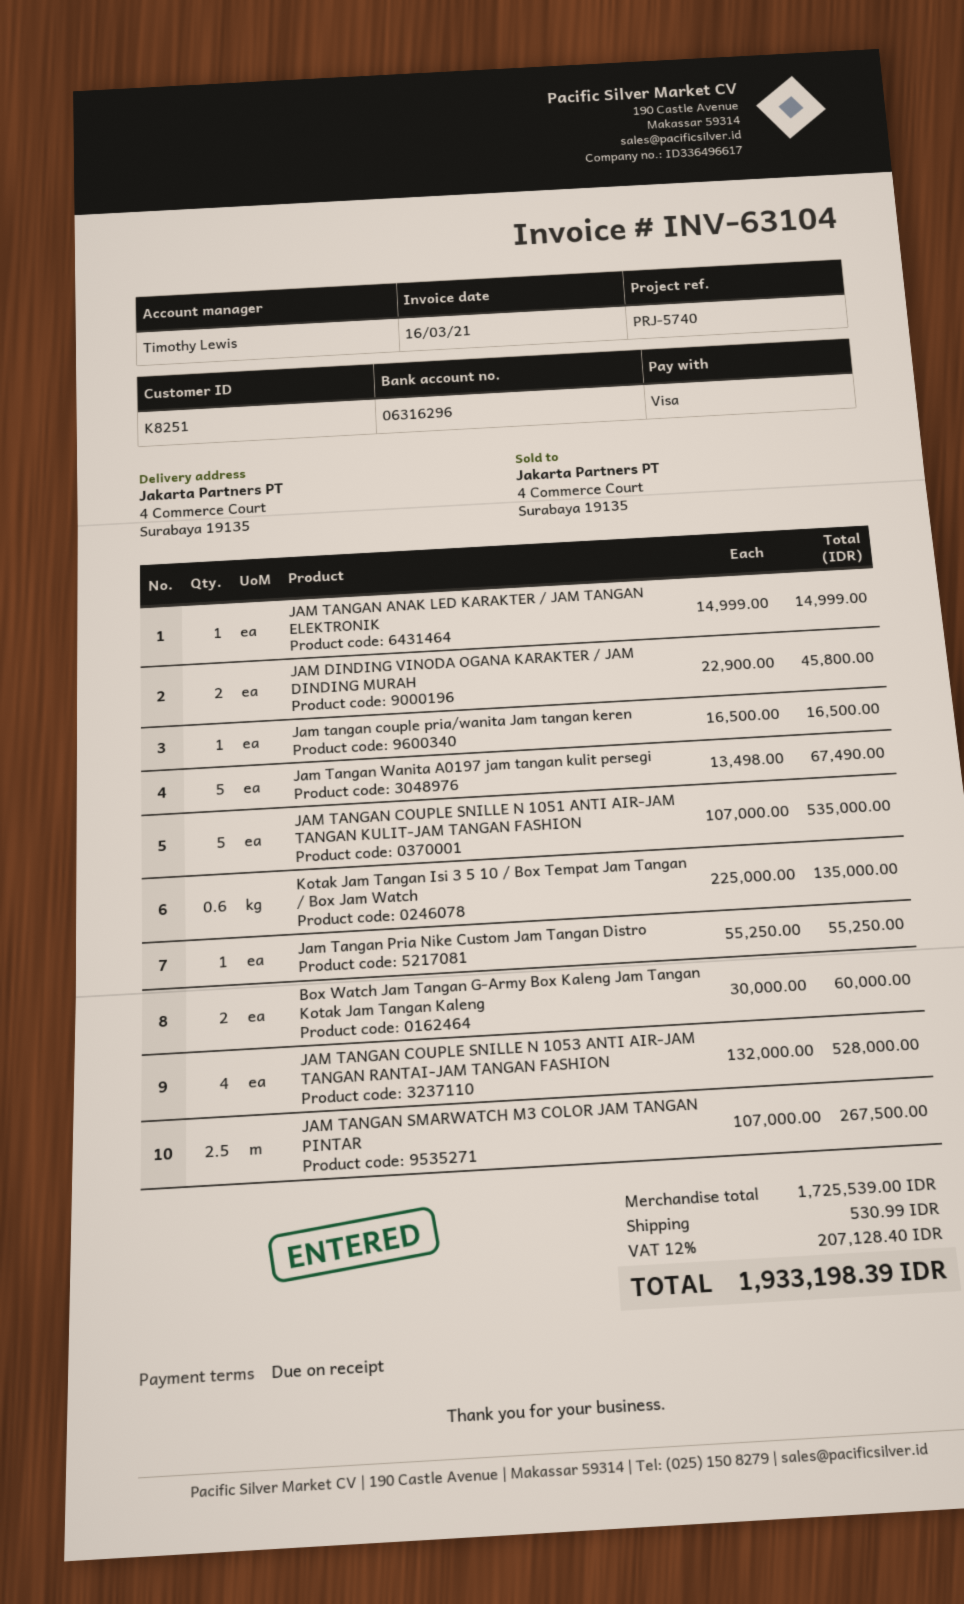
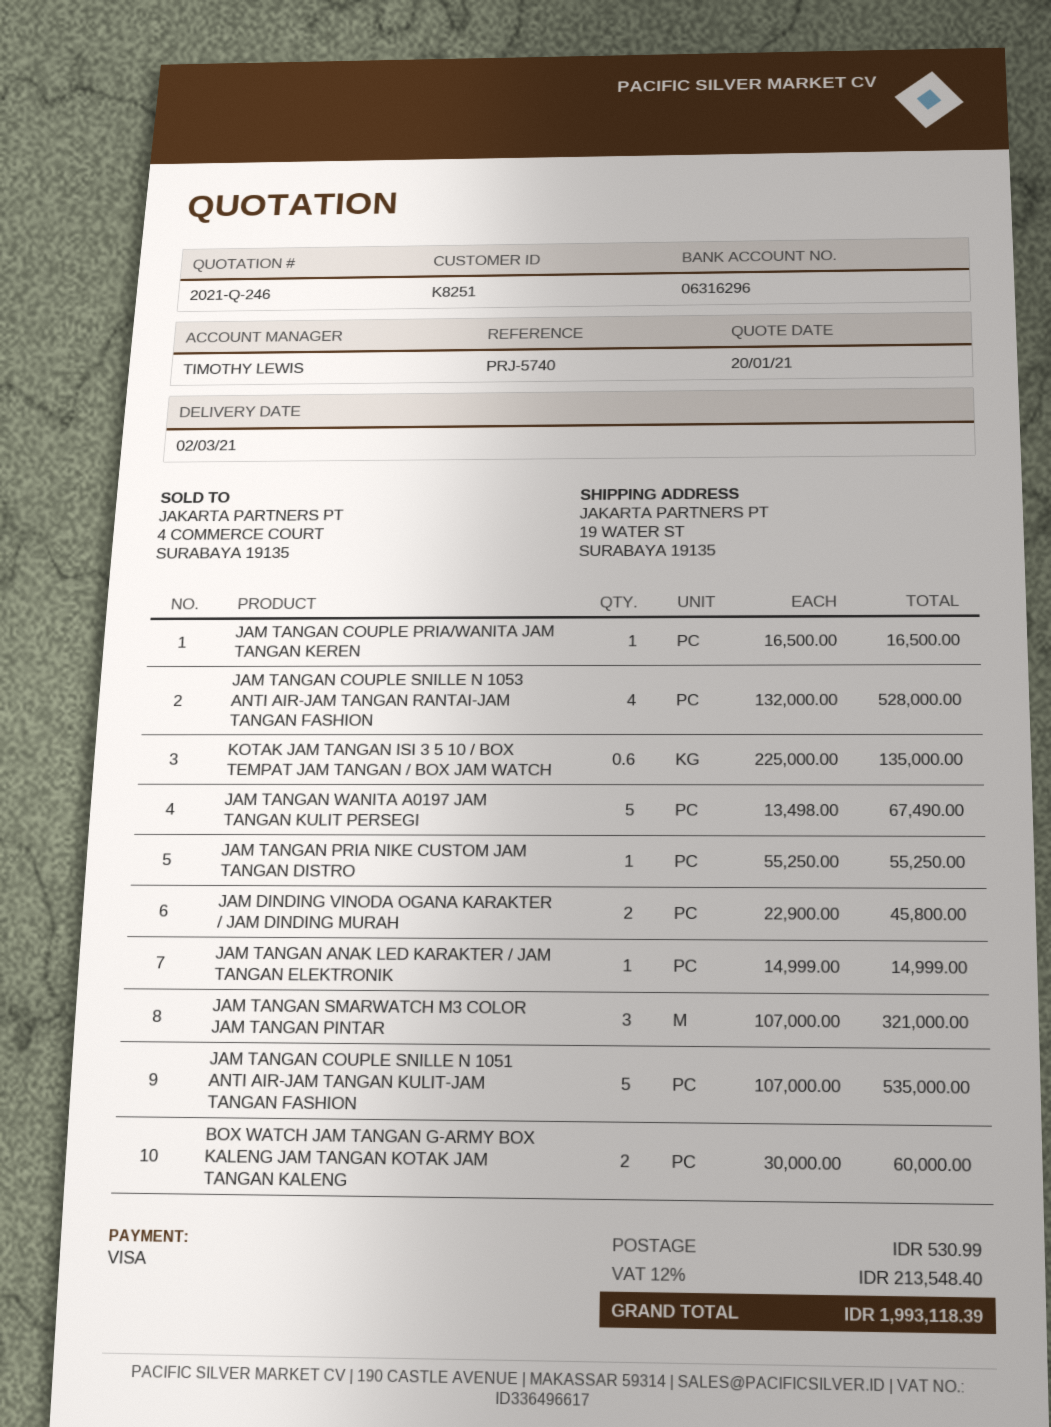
ship to: 4 Commerce Court, Surabaya 19135 -> 19 WATER ST, SURABAYA 19135
JAM TANGAN SMARWATCH M3 COLOR JAM TANGAN PINTAR: 2.5 x 107000.00 = 267500.00 -> 3 x 107000.00 = 321000.00
tax: 12% = 207128.40 -> 12% = 213548.40
total: 1933198.39 -> 1993118.39

